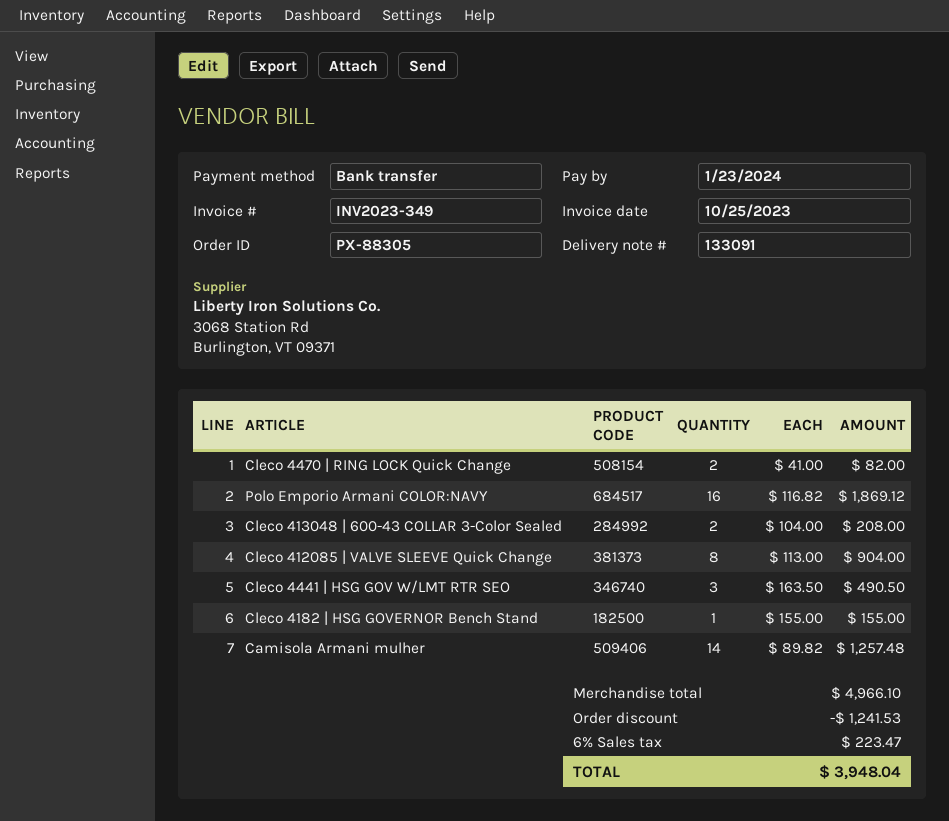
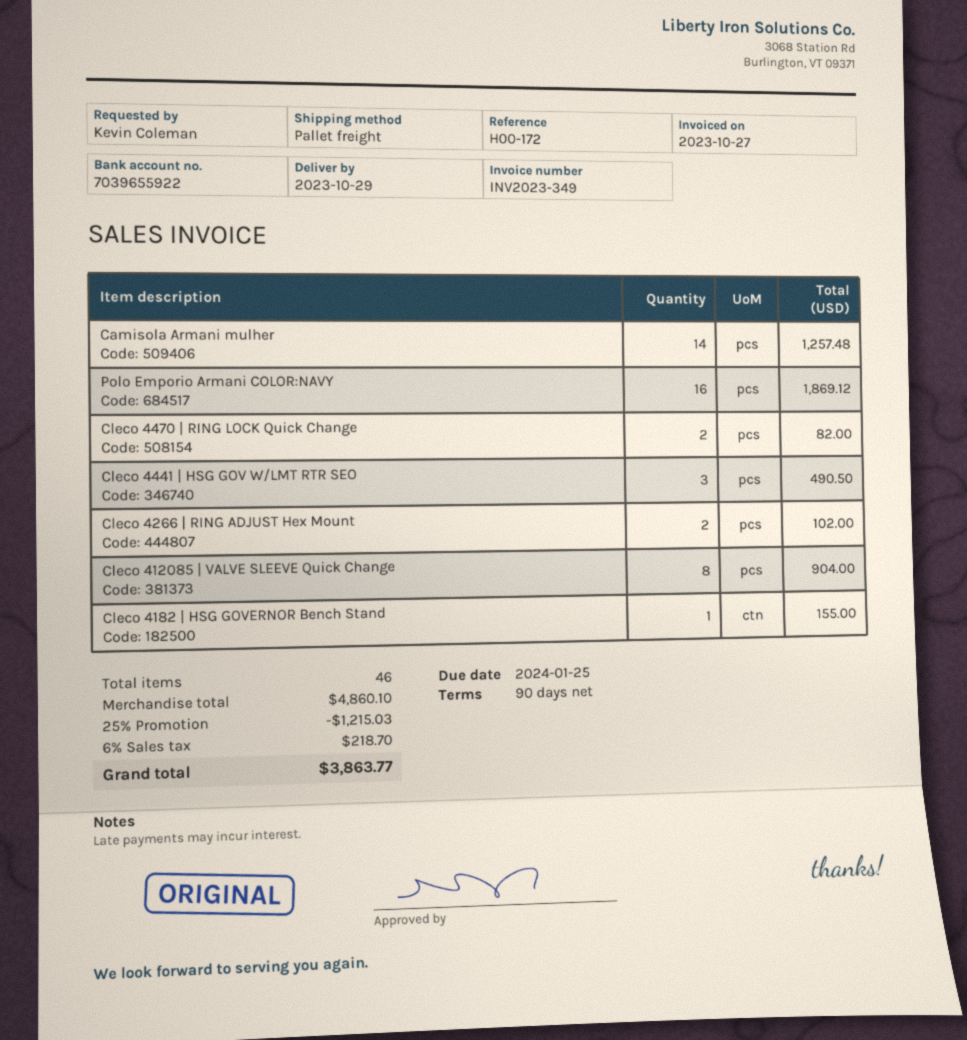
invoice date: 2023-10-25 -> 2023-10-27
due date: 2024-01-23 -> 2024-01-25
Cleco 413048 | 600-43 COLLAR 3-Color Sealed: 2 for 208.00 -> none
Cleco 4266 | RING ADJUST Hex Mount: none -> 2 for 102.00
subtotal: 4966.10 -> 4860.10
discount: 1241.53 -> 1215.03
tax: 6% = 223.47 -> 6% = 218.70
total: 3948.04 -> 3863.77

